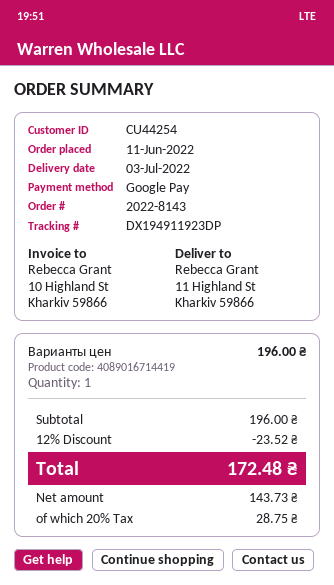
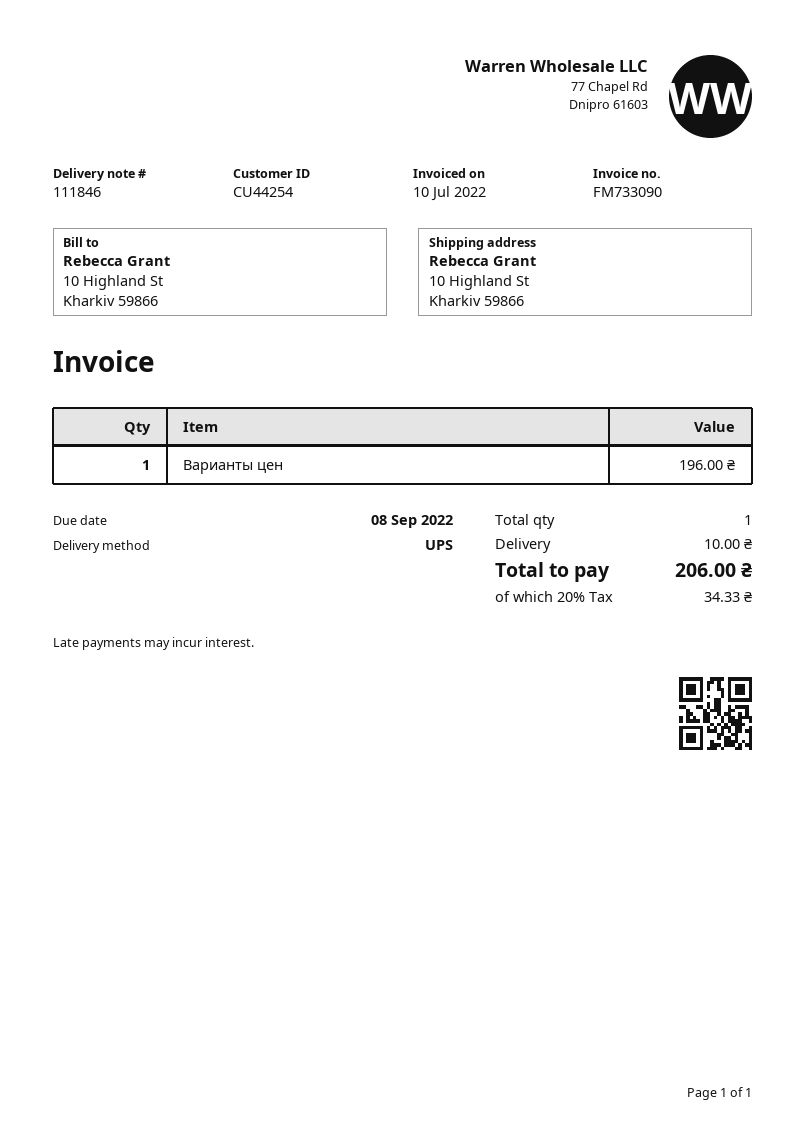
ship to: 11 Highland St, Kharkiv 59866 -> 10 Highland St, Kharkiv 59866
discount: 12% = 23.52 -> none
shipping: none -> 10.00
tax: 20% = 28.75 -> 20% = 34.33
total: 172.48 -> 206.00

